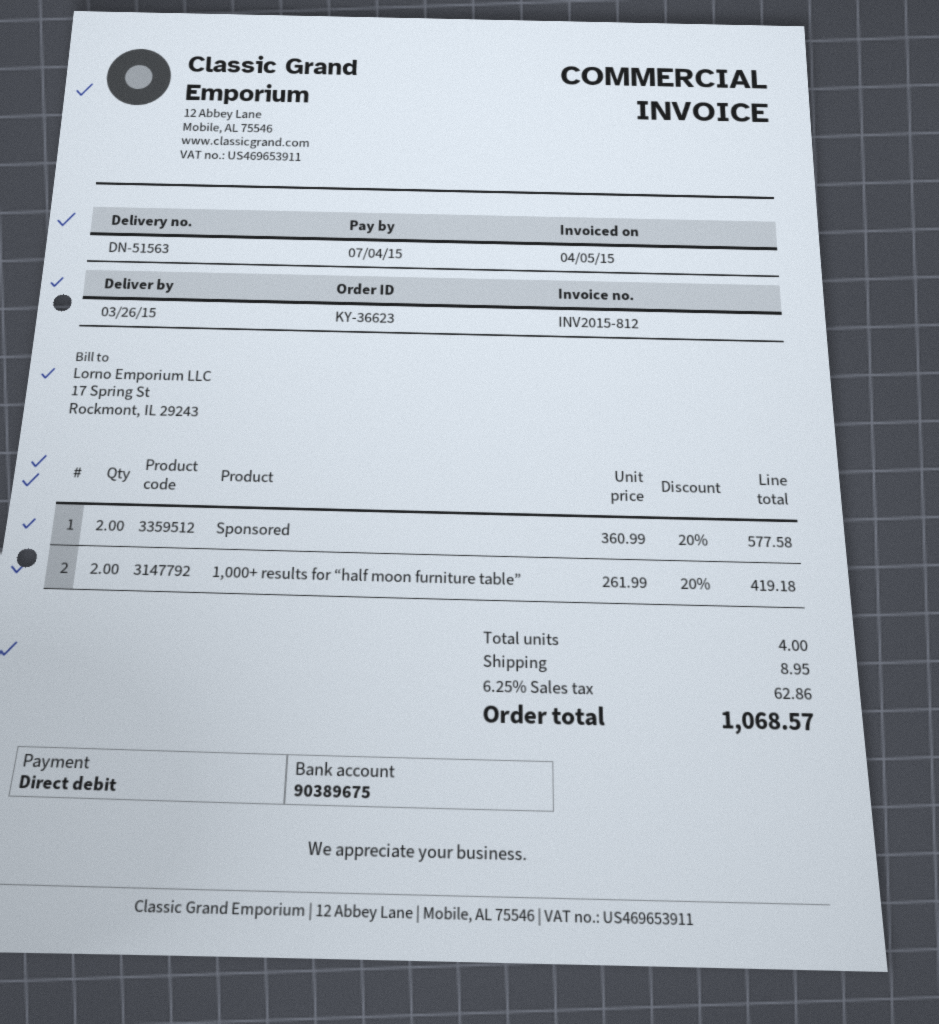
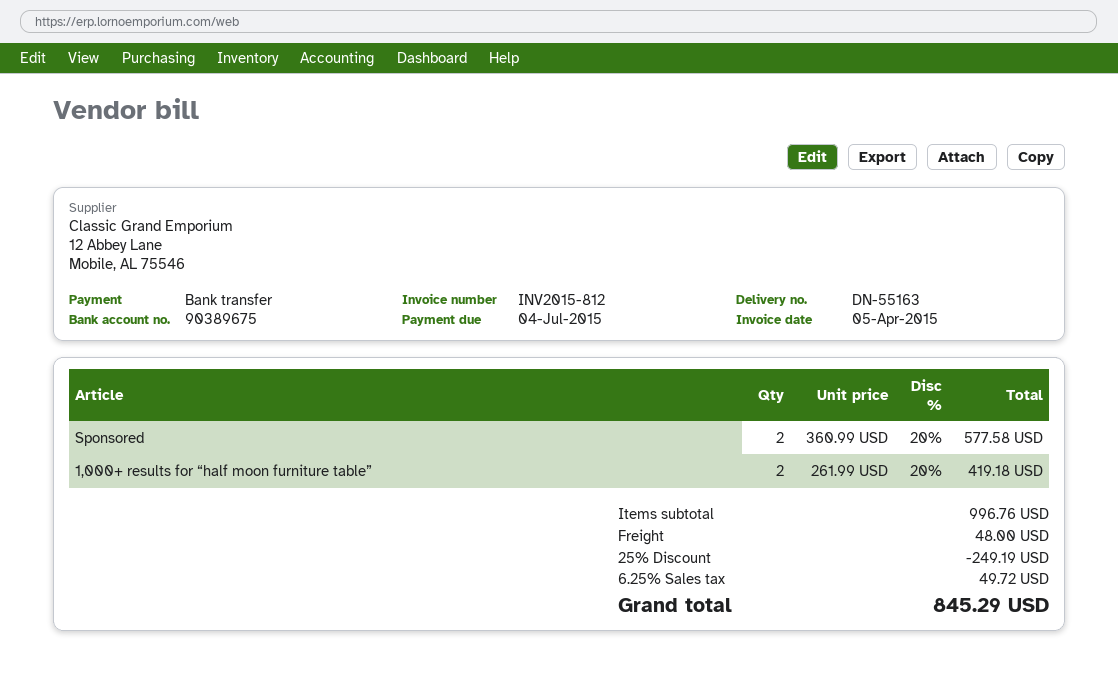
delivery note number: DN-51563 -> DN-55163
payment method: direct debit -> bank transfer
discount: none -> 25% = 249.19
shipping: 8.95 -> 48.00
tax: 6.25% = 62.86 -> 6.25% = 49.72
total: 1068.57 -> 845.29

